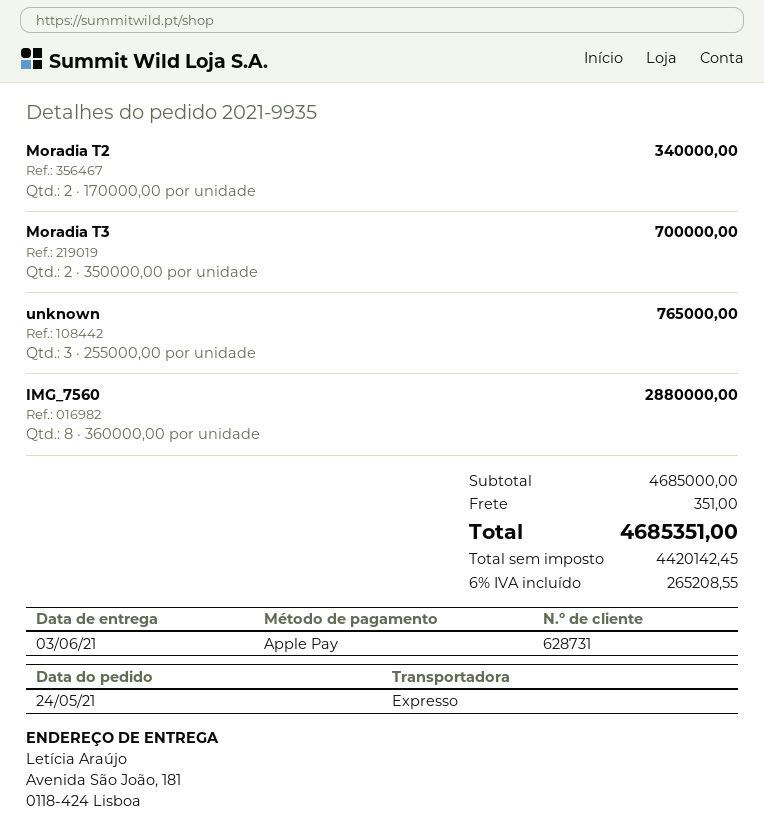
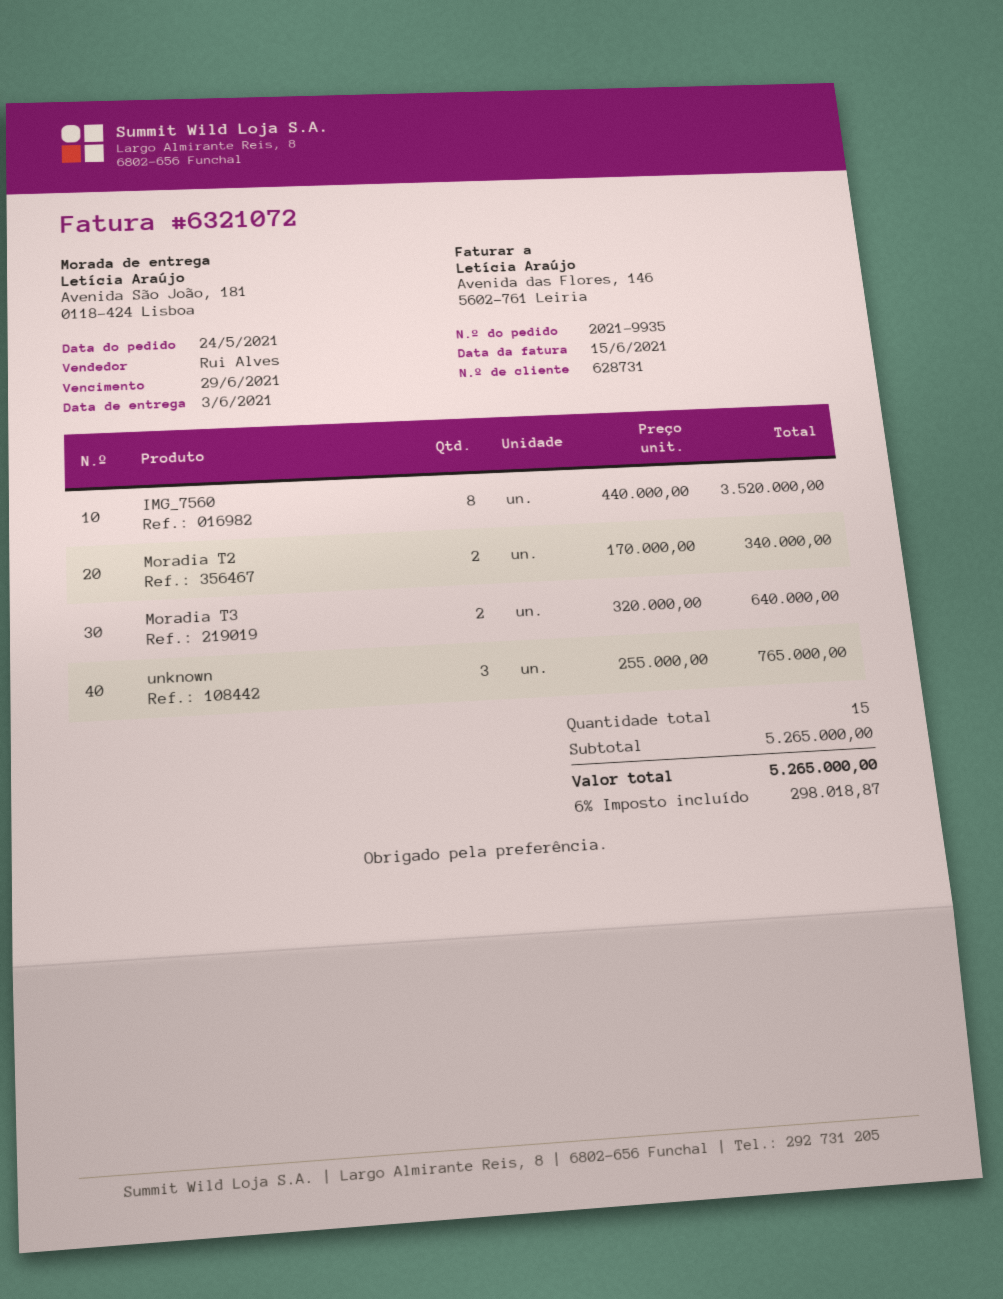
Moradia T3: 2 x 350000.00 = 700000.00 -> 2 x 320000.00 = 640000.00
IMG_7560: 8 x 360000.00 = 2880000.00 -> 8 x 440000.00 = 3520000.00
subtotal: 4685000.00 -> 5265000.00
shipping: 351.00 -> none
tax: 6% = 265208.55 -> 6% = 298018.87
total: 4685351.00 -> 5265000.00

